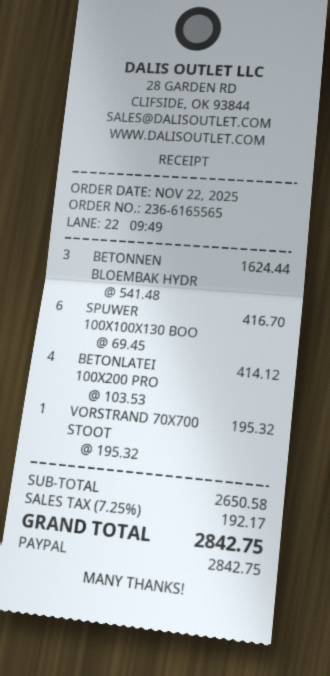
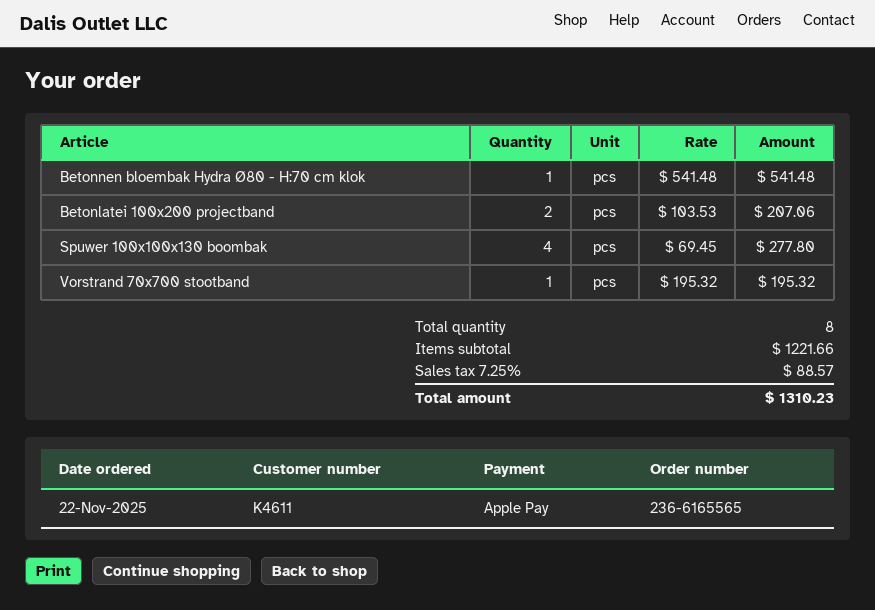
payment method: PayPal -> Apple Pay
BETONNEN BLOEMBAK HYDR: 3 x 541.48 = 1624.44 -> 1 x 541.48 = 541.48
SPUWER 100X100X130 BOO: 6 x 69.45 = 416.70 -> 4 x 69.45 = 277.80
BETONLATEI 100X200 PRO: 4 x 103.53 = 414.12 -> 2 x 103.53 = 207.06
subtotal: 2650.58 -> 1221.66
tax: 7.25% = 192.17 -> 7.25% = 88.57
total: 2842.75 -> 1310.23

